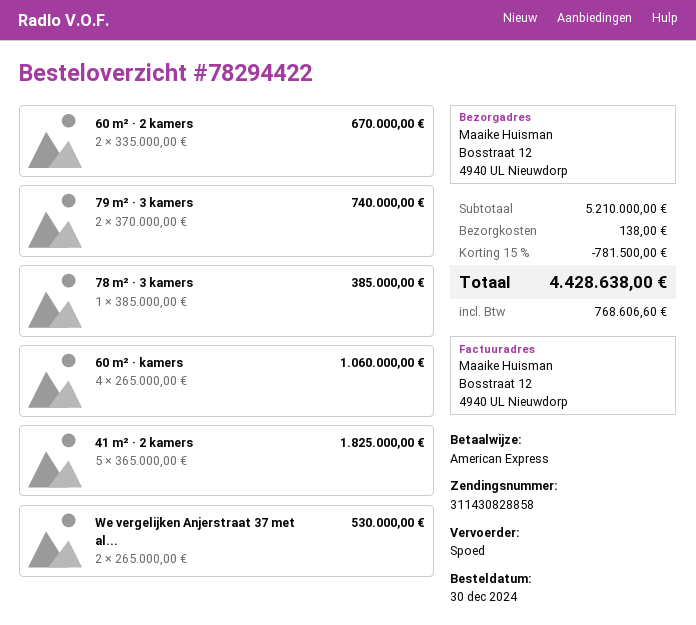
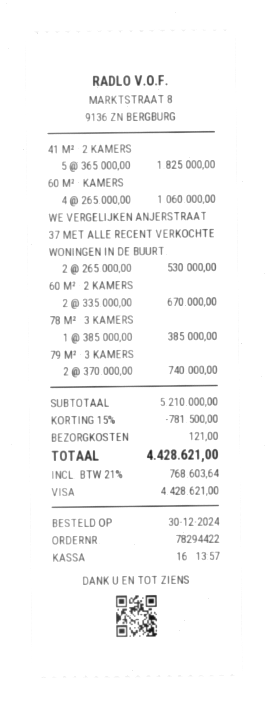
payment method: American Express -> Visa
shipping: 138.00 -> 121.00
tax: 768606.60 -> 768603.64
total: 4428638.00 -> 4428621.00

